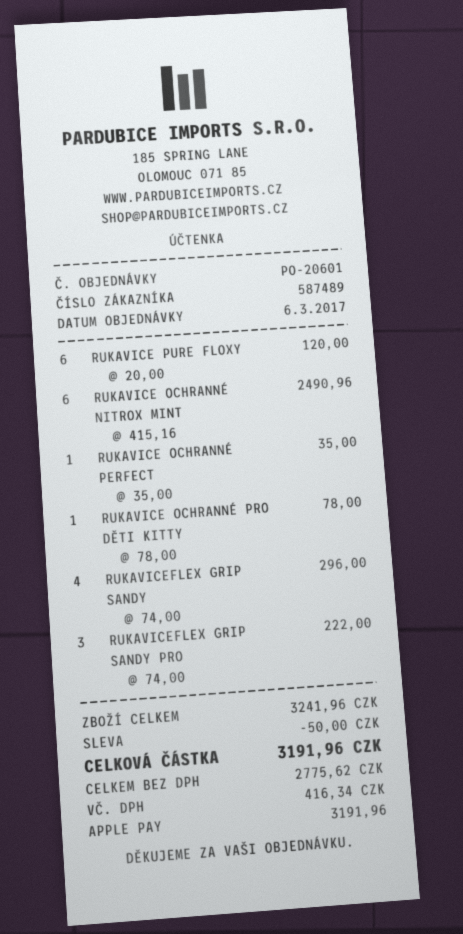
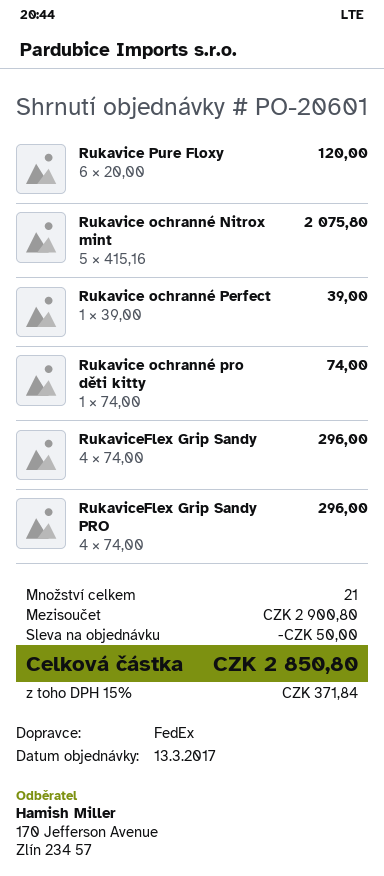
order date: 2017-03-06 -> 2017-03-13
RUKAVICE OCHRANNÉ NITROX MINT: 6 x 415.16 = 2490.96 -> 5 x 415.16 = 2075.80
RUKAVICE OCHRANNÉ PERFECT: 1 x 35.00 = 35.00 -> 1 x 39.00 = 39.00
RUKAVICE OCHRANNÉ PRO DĚTI KITTY: 1 x 78.00 = 78.00 -> 1 x 74.00 = 74.00
RUKAVICEFLEX GRIP SANDY PRO: 3 x 74.00 = 222.00 -> 4 x 74.00 = 296.00
subtotal: 3241.96 -> 2900.80
tax: 416.34 -> 371.84
total: 3191.96 -> 2850.80

